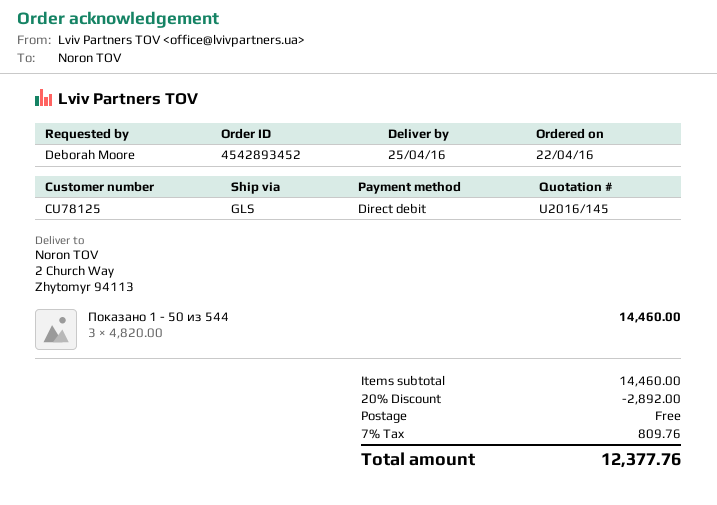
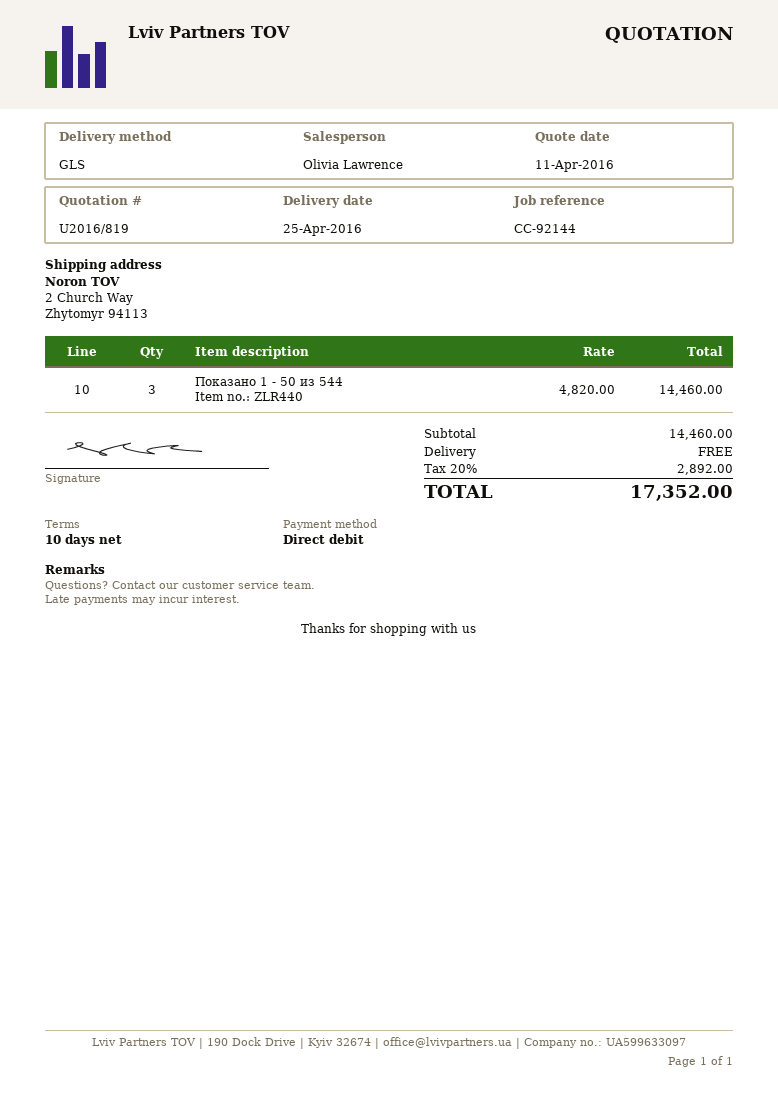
quote number: U2016/145 -> U2016/819
discount: 20% = 2892.00 -> none
tax: 7% = 809.76 -> 20% = 2892.00
total: 12377.76 -> 17352.00

